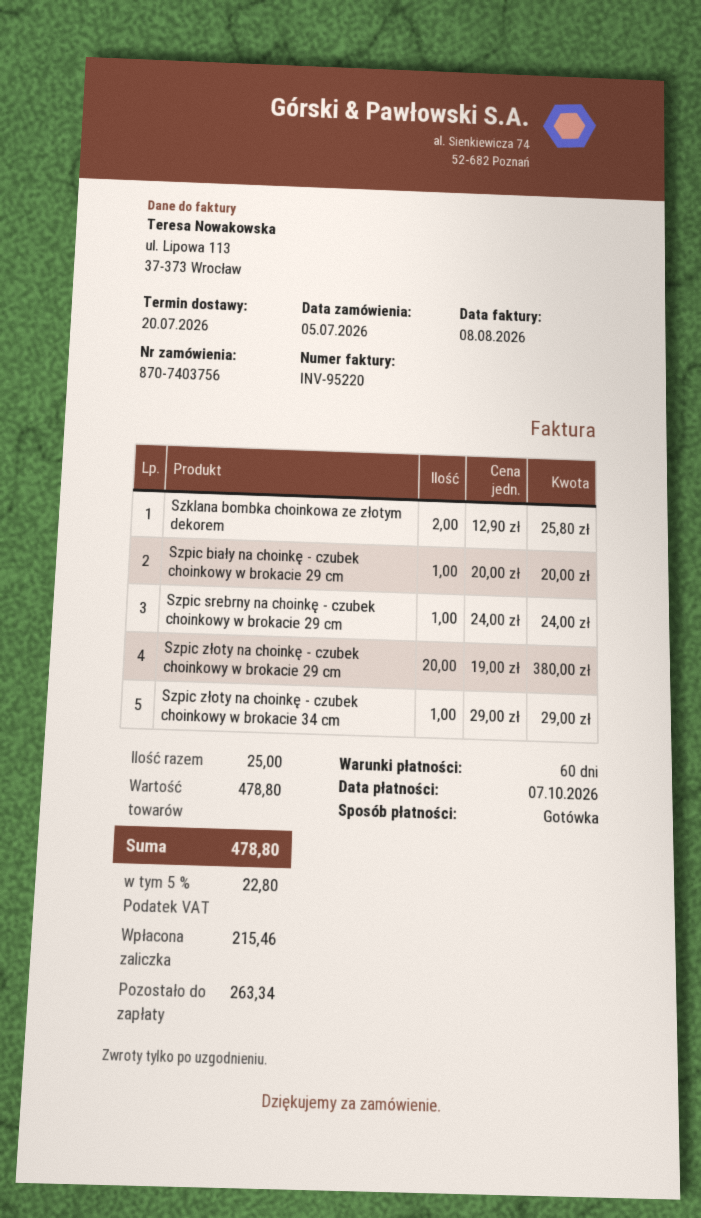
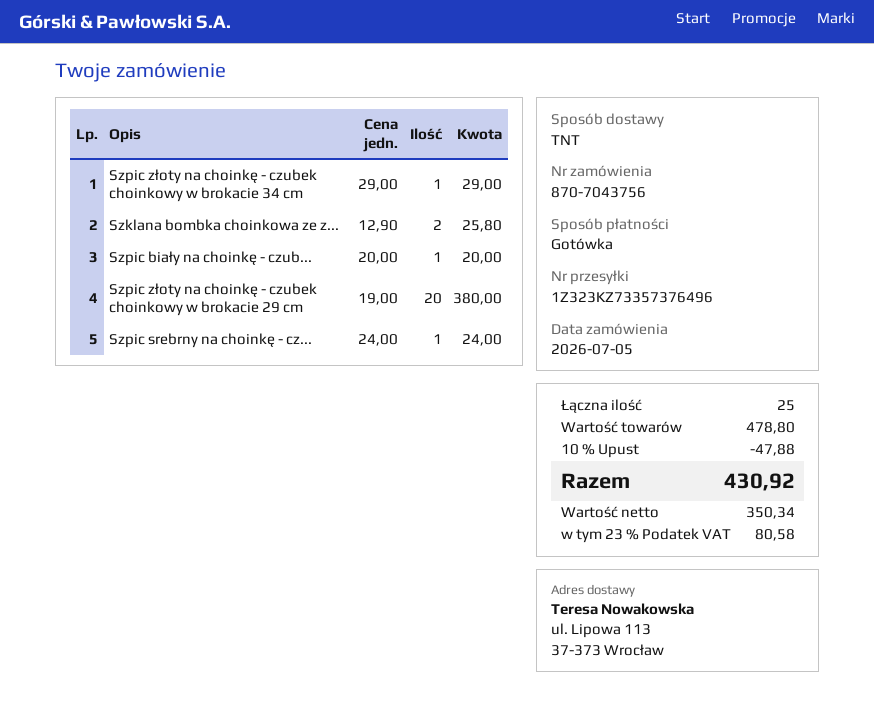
order number: 870-7403756 -> 870-7043756
discount: none -> 10% = 47.88
tax: 5% = 22.80 -> 23% = 80.58
total: 478.80 -> 430.92

